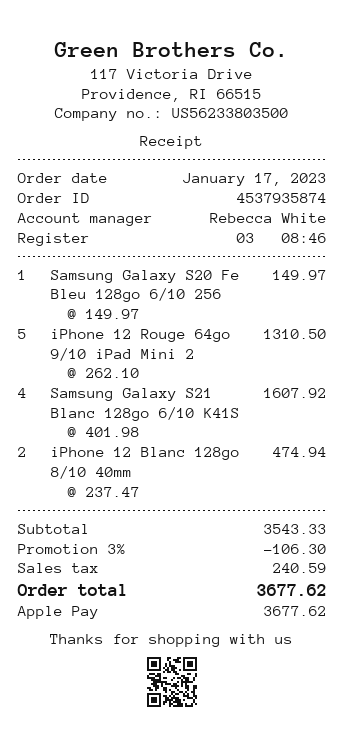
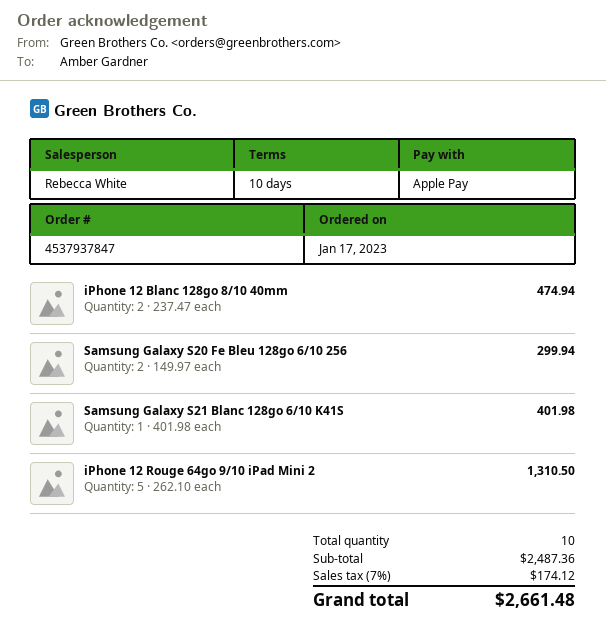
order number: 4537935874 -> 4537937847
Samsung Galaxy S20 Fe Bleu 128go 6/10 256: 1 x 149.97 = 149.97 -> 2 x 149.97 = 299.94
Samsung Galaxy S21 Blanc 128go 6/10 K41S: 4 x 401.98 = 1607.92 -> 1 x 401.98 = 401.98
subtotal: 3543.33 -> 2487.36
discount: 3% = 106.30 -> none
tax: 240.59 -> 174.12
total: 3677.62 -> 2661.48

